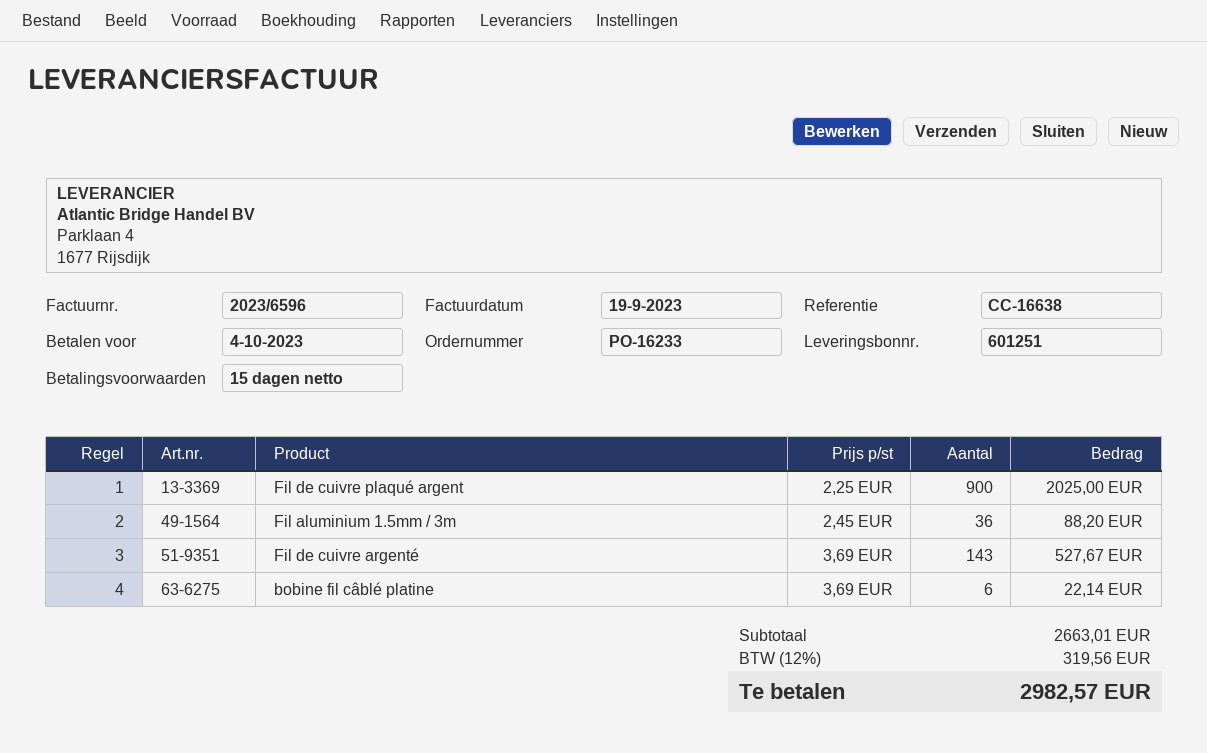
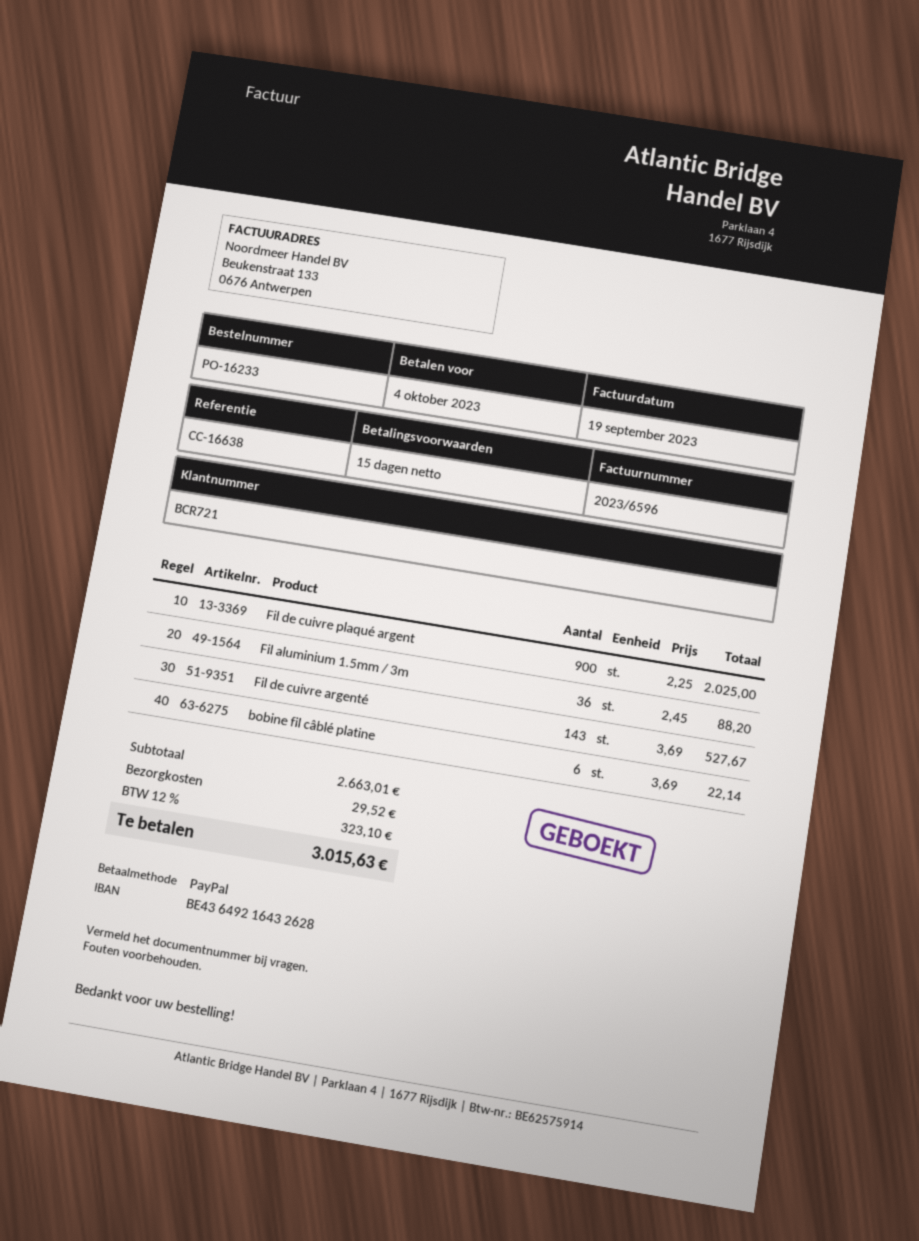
shipping: none -> 29.52
tax: 12% = 319.56 -> 12% = 323.10
total: 2982.57 -> 3015.63

